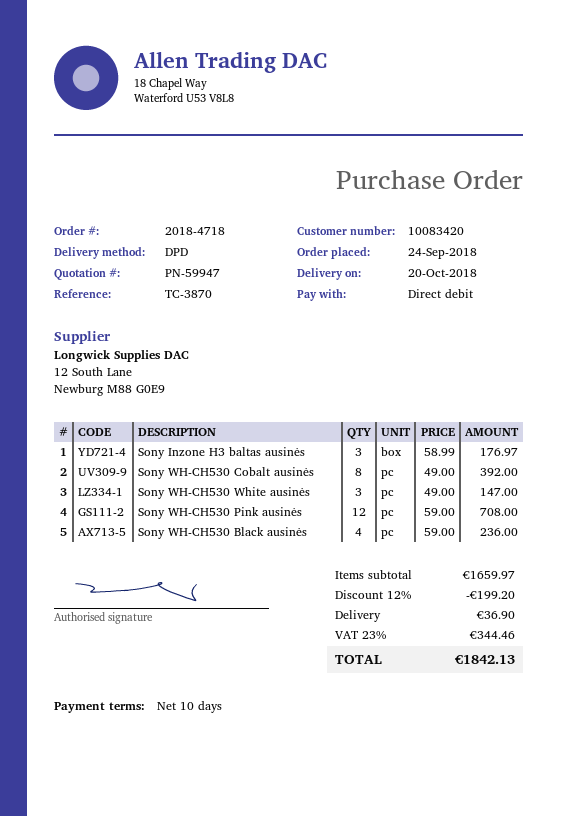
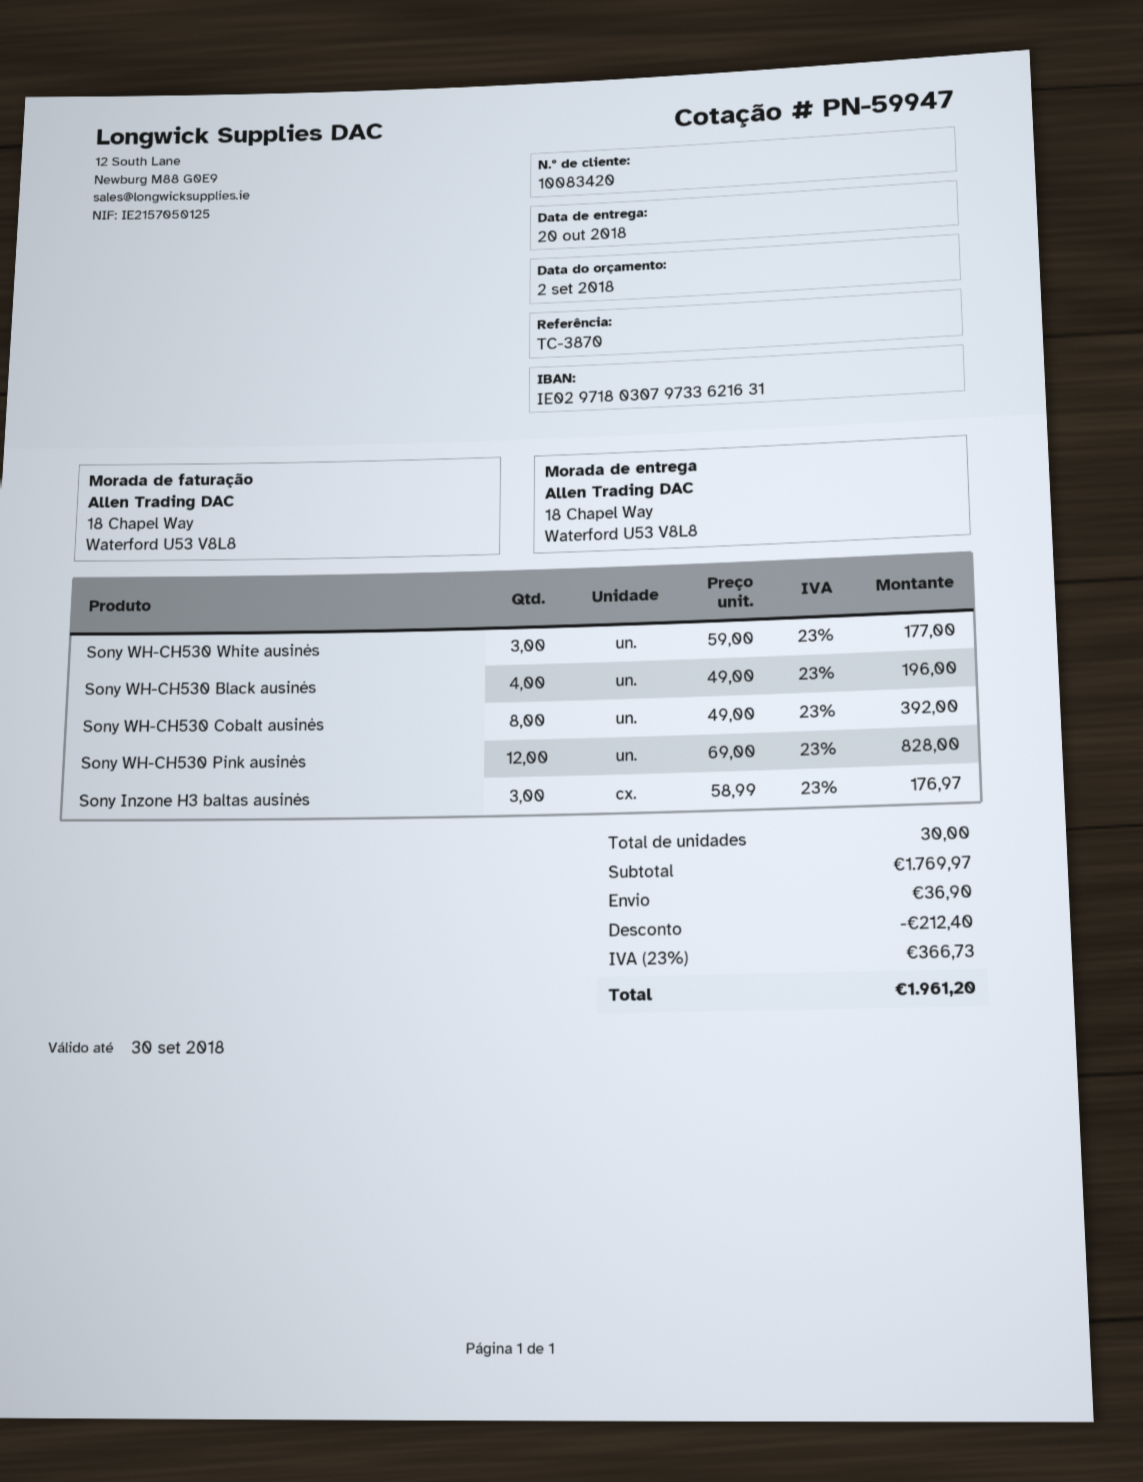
Sony WH-CH530 White ausinės: 3 x 49.00 = 147.00 -> 3 x 59.00 = 177.00
Sony WH-CH530 Pink ausinės: 12 x 59.00 = 708.00 -> 12 x 69.00 = 828.00
Sony WH-CH530 Black ausinės: 4 x 59.00 = 236.00 -> 4 x 49.00 = 196.00
subtotal: 1659.97 -> 1769.97
discount: 199.20 -> 212.40
tax: 23% = 344.46 -> 23% = 366.73
total: 1842.13 -> 1961.20

